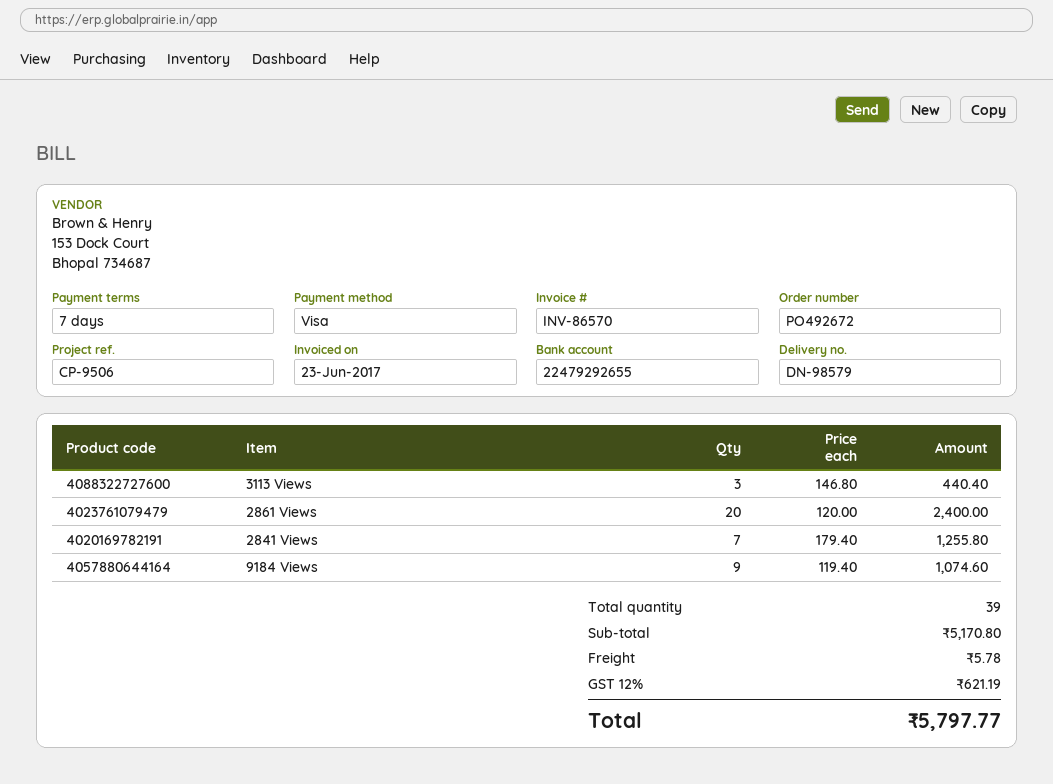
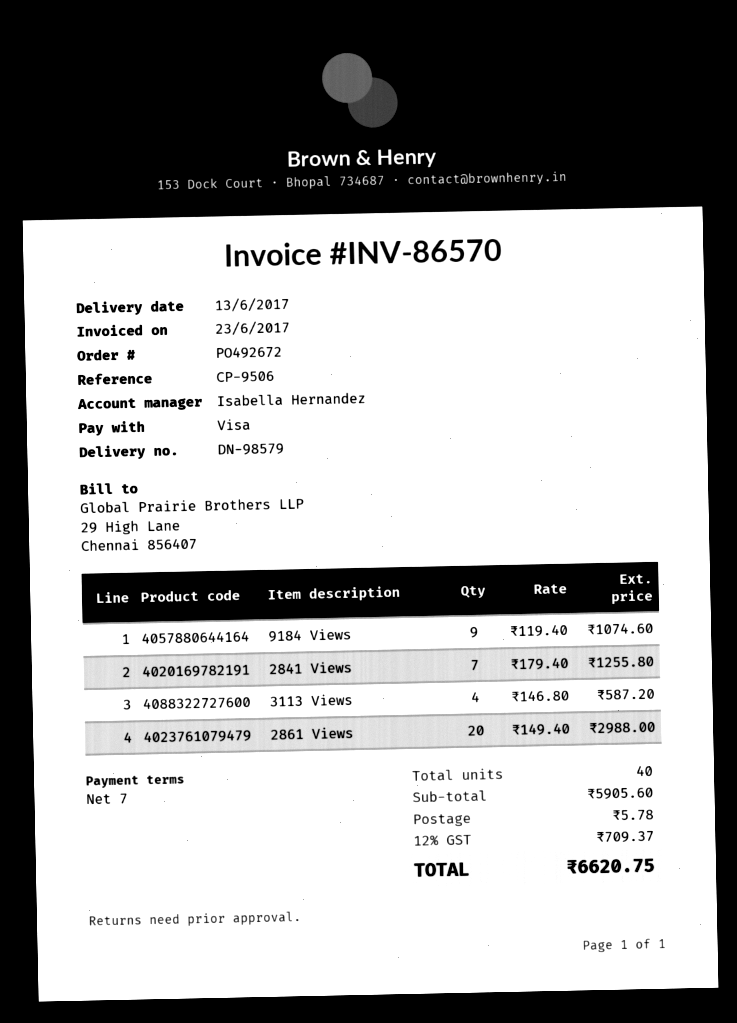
3113 Views: 3 x 146.80 = 440.40 -> 4 x 146.80 = 587.20
2861 Views: 20 x 120.00 = 2400.00 -> 20 x 149.40 = 2988.00
total quantity: 39 -> 40
subtotal: 5170.80 -> 5905.60
tax: 12% = 621.19 -> 12% = 709.37
total: 5797.77 -> 6620.75

